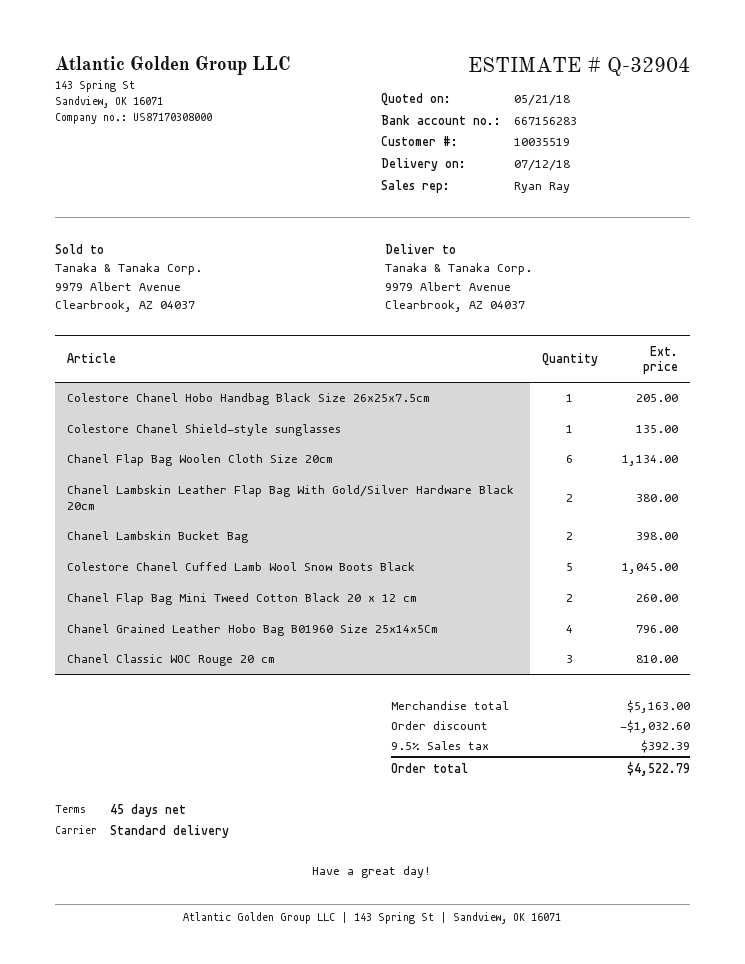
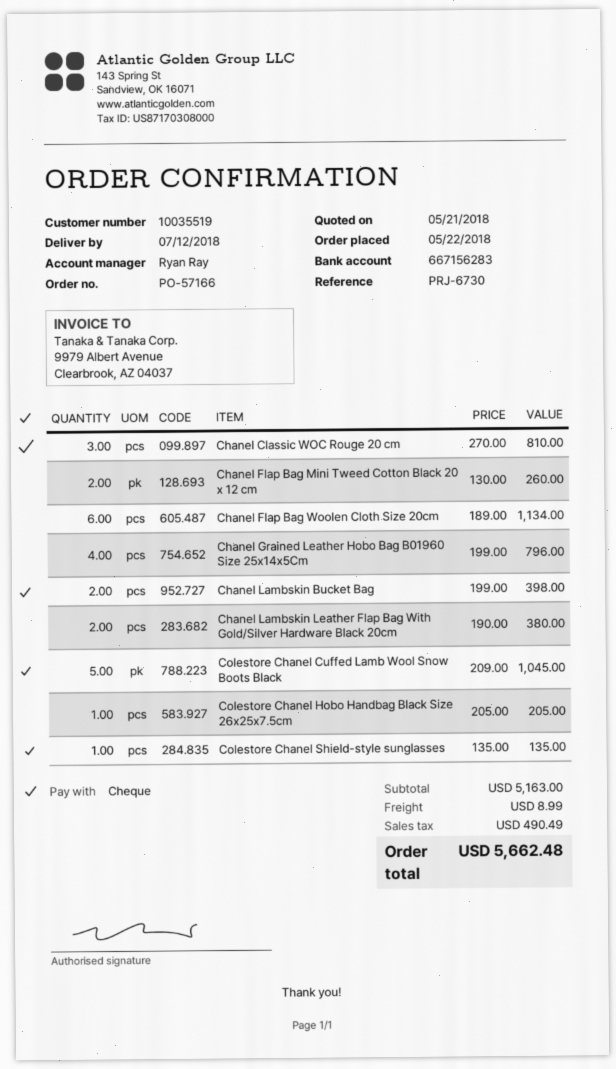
discount: 1032.60 -> none
shipping: none -> 8.99
tax: 392.39 -> 490.49
total: 4522.79 -> 5662.48

